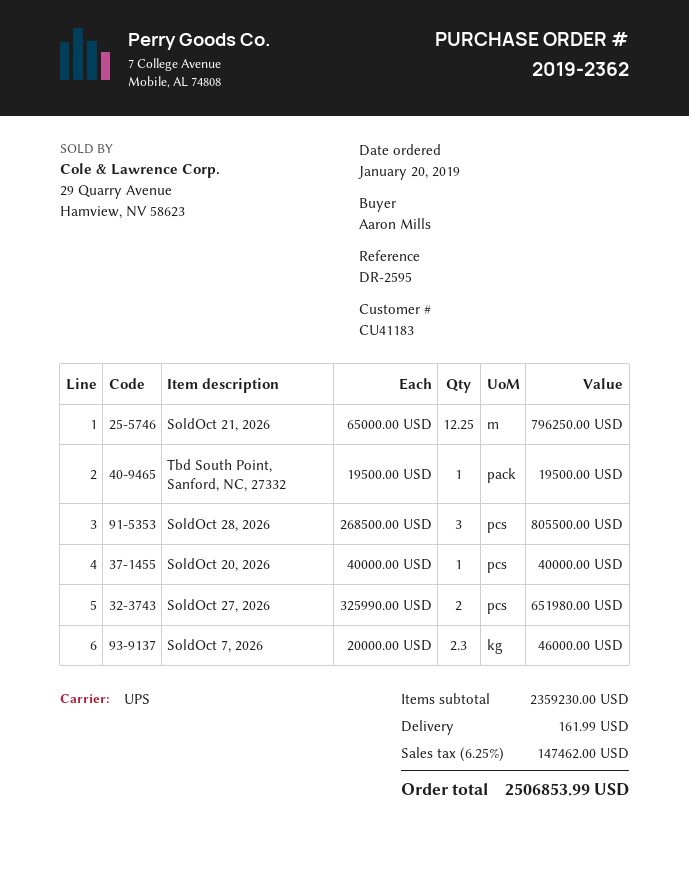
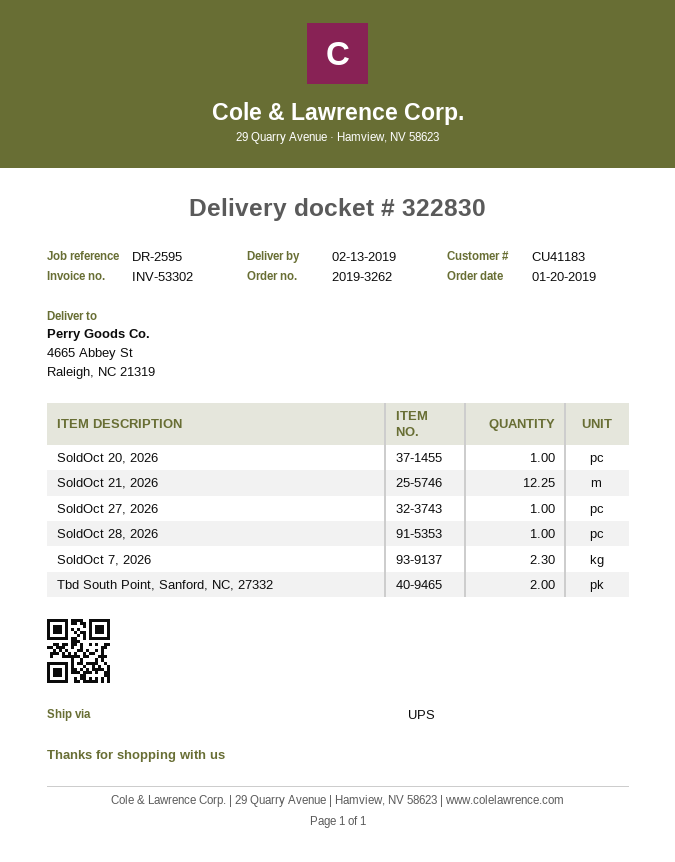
order number: 2019-2362 -> 2019-3262
Tbd South Point, Sanford, NC, 27332: 1 -> 2
SoldOct 28, 2026: 3 -> 1
SoldOct 27, 2026: 2 -> 1

